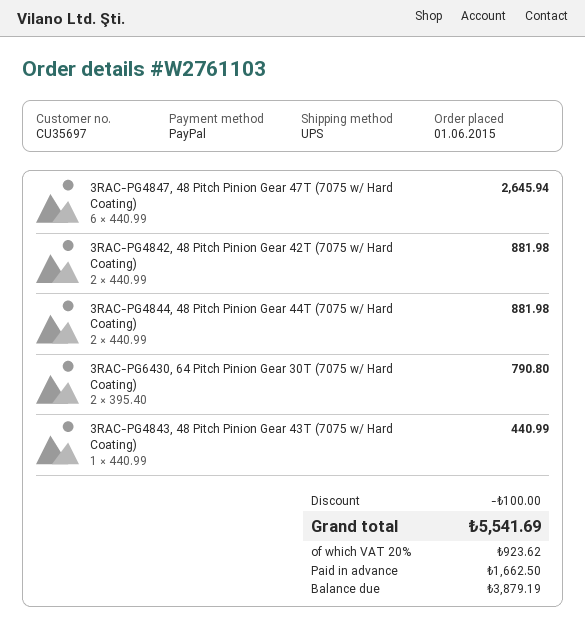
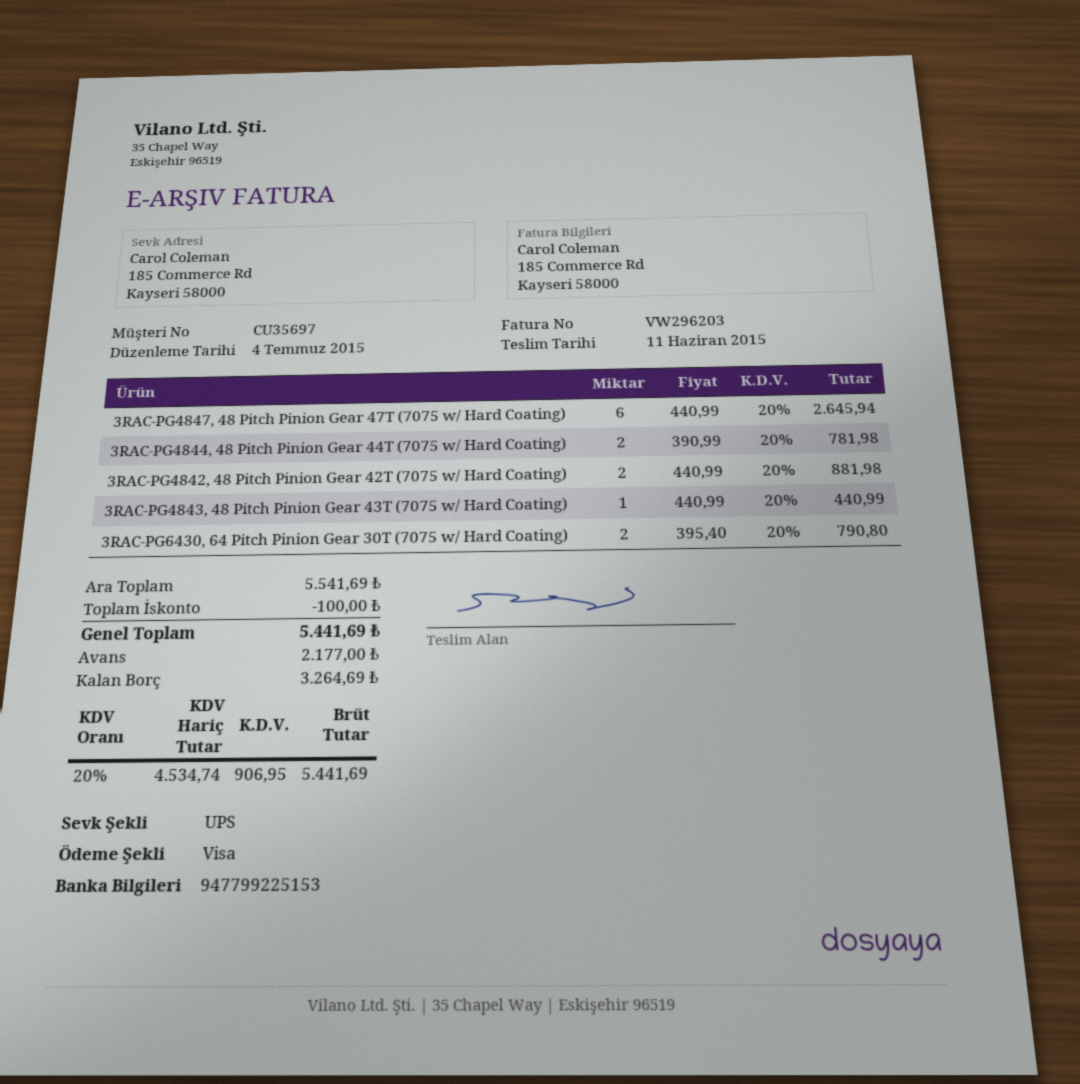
payment method: PayPal -> Visa
3RAC-PG4844, 48 Pitch Pinion Gear 44T (7075 w/ Hard Coating): 2 x 440.99 = 881.98 -> 2 x 390.99 = 781.98
tax: 20% = 923.62 -> 20% = 906.95
total: 5541.69 -> 5441.69
deposit: 1662.50 -> 2177.00
balance: 3879.19 -> 3264.69

